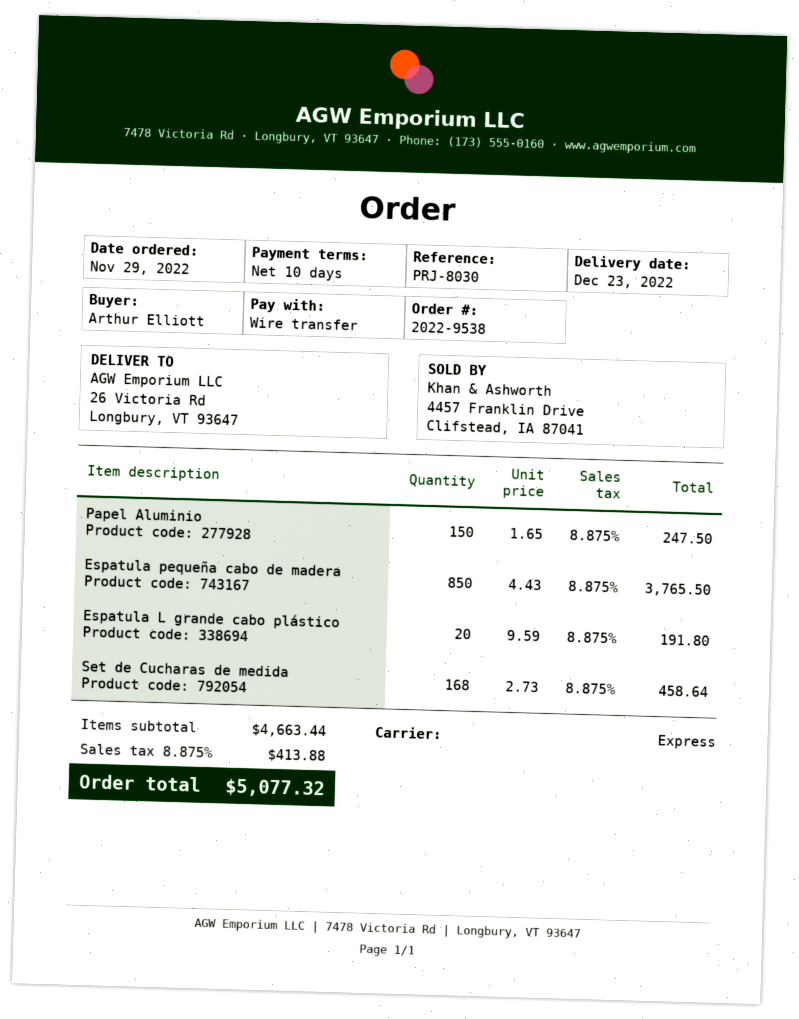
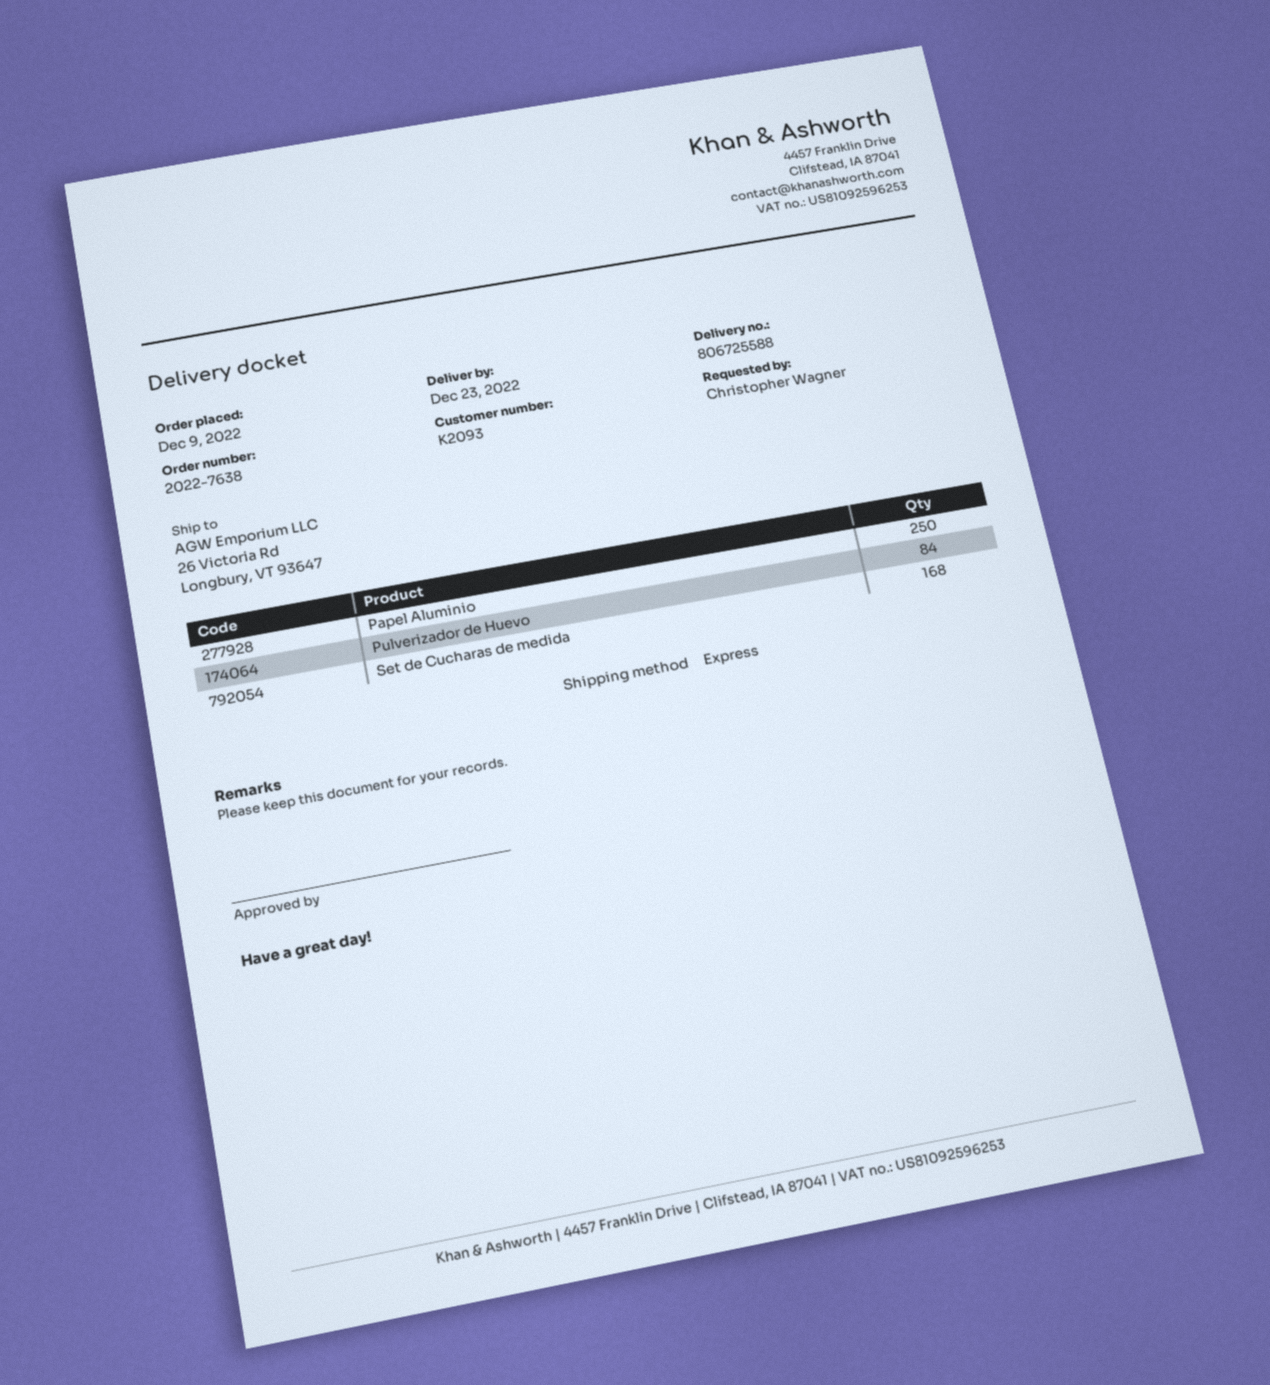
order number: 2022-9538 -> 2022-7638
order date: 2022-11-29 -> 2022-12-09
ordered by: Arthur Elliott -> Christopher Wagner
Papel Aluminio: 150 -> 250
Espatula pequeña cabo de madera: 850 -> none
Espatula L grande cabo plástico: 20 -> none
Pulverizador de Huevo: none -> 84

